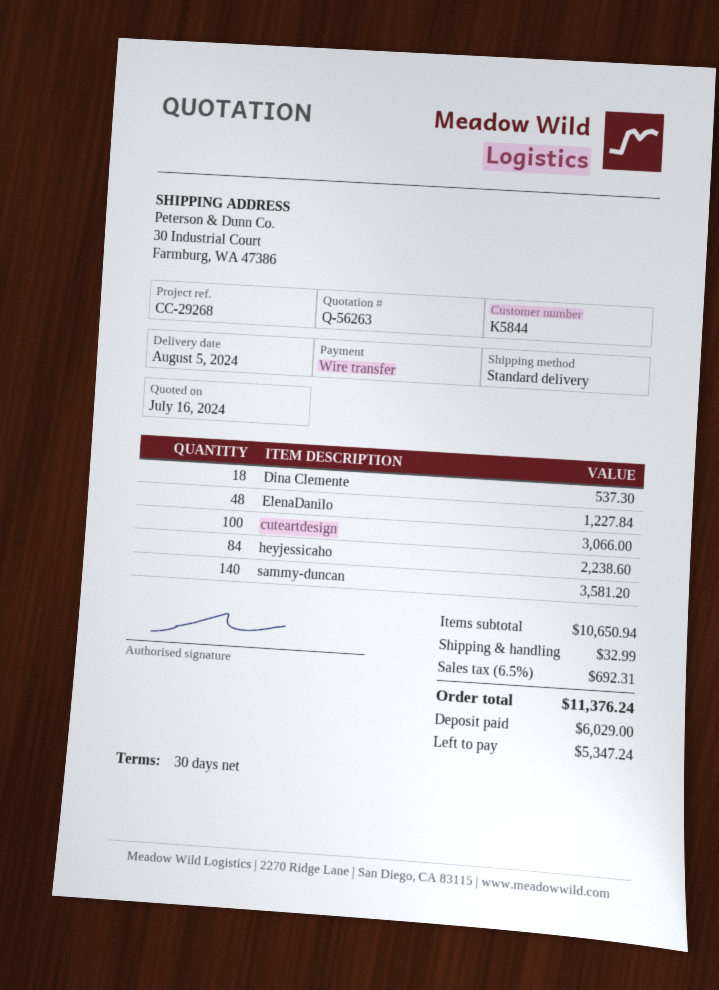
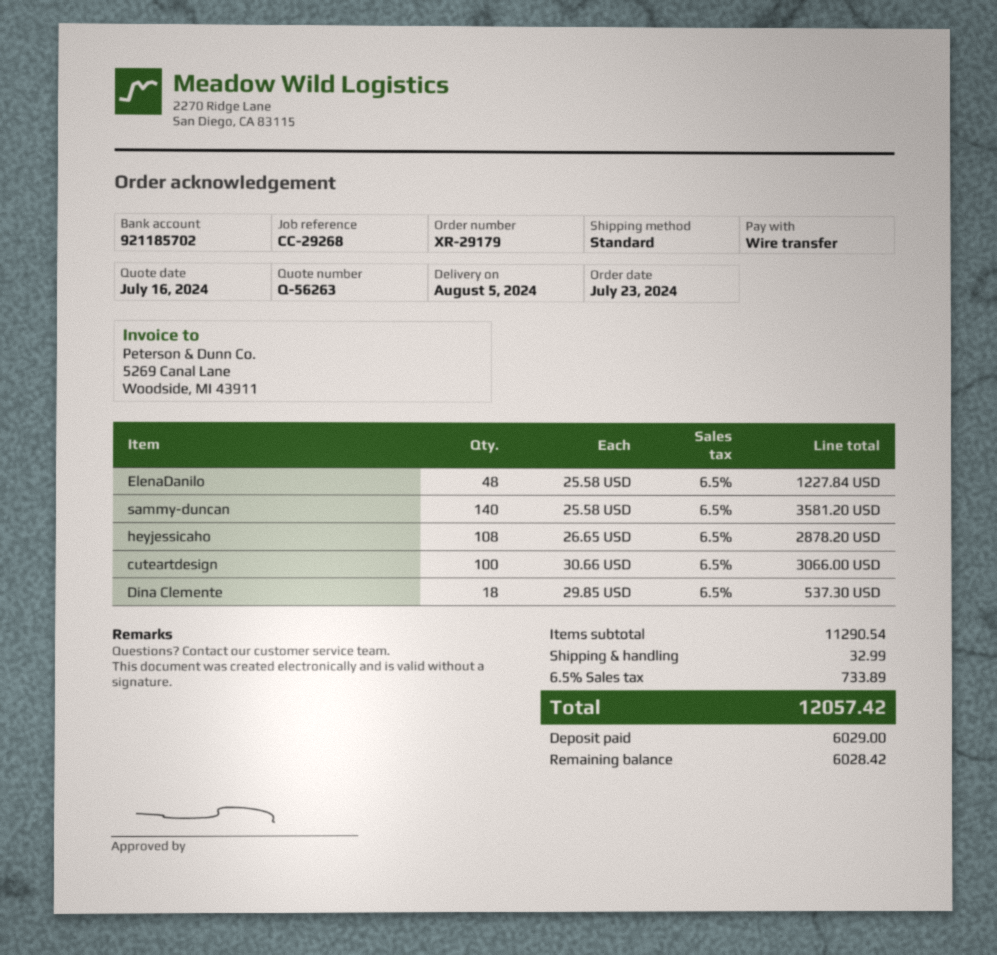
heyjessicaho: 84 for 2238.60 -> 108 for 2878.20
subtotal: 10650.94 -> 11290.54
tax: 6.5% = 692.31 -> 6.5% = 733.89
total: 11376.24 -> 12057.42
balance: 5347.24 -> 6028.42

